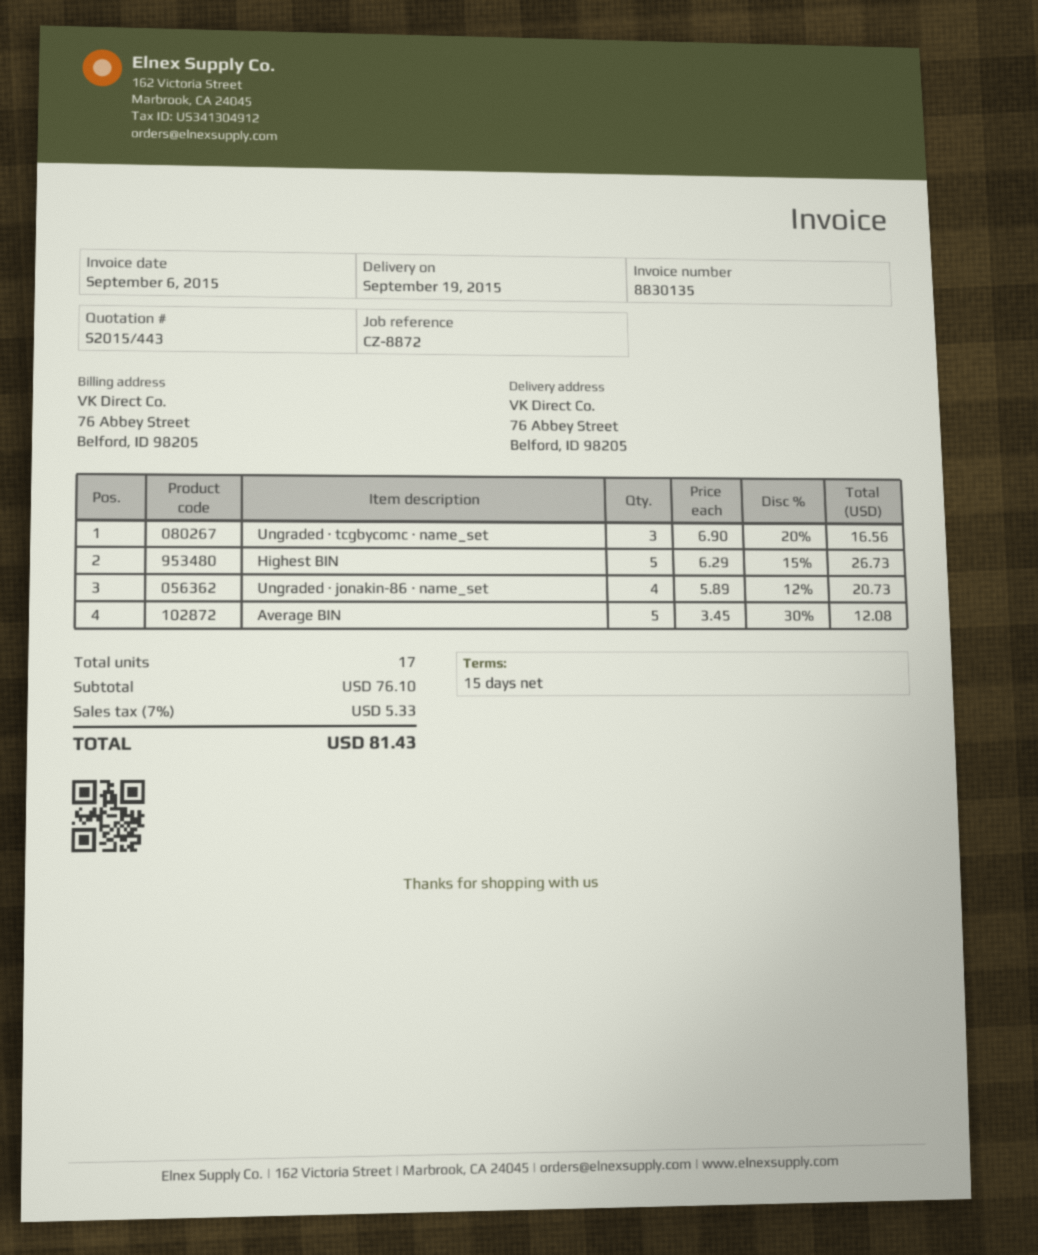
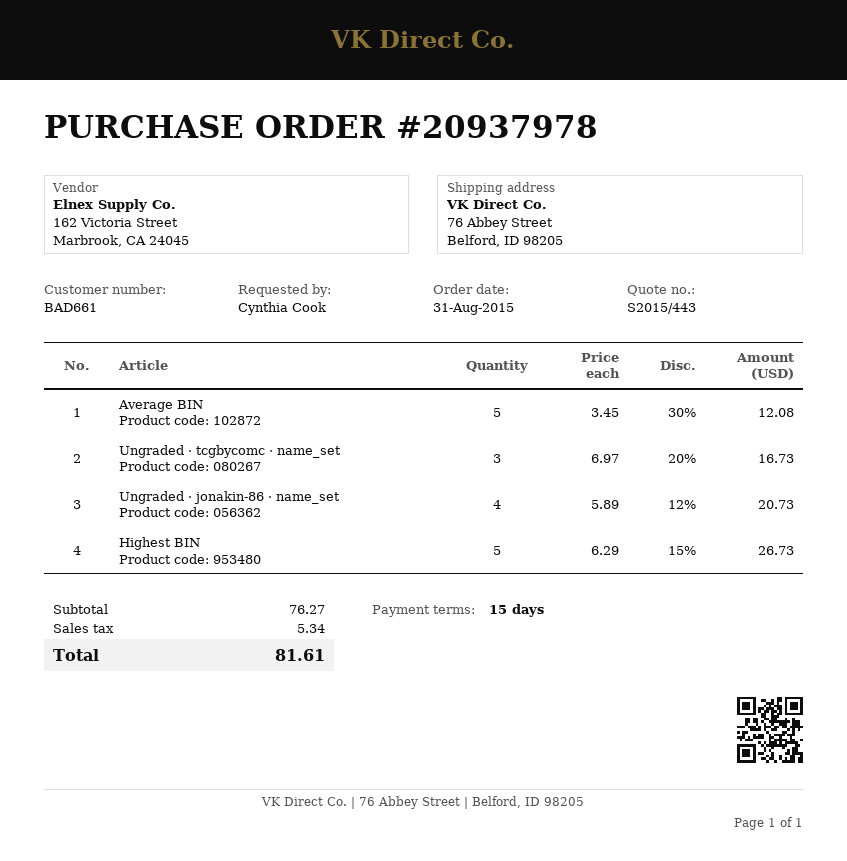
Ungraded · tcgbycomc · name_set: 3 x 6.90 - 20% = 16.56 -> 3 x 6.97 - 20% = 16.73
subtotal: 76.10 -> 76.27
tax: 5.33 -> 5.34
total: 81.43 -> 81.61

